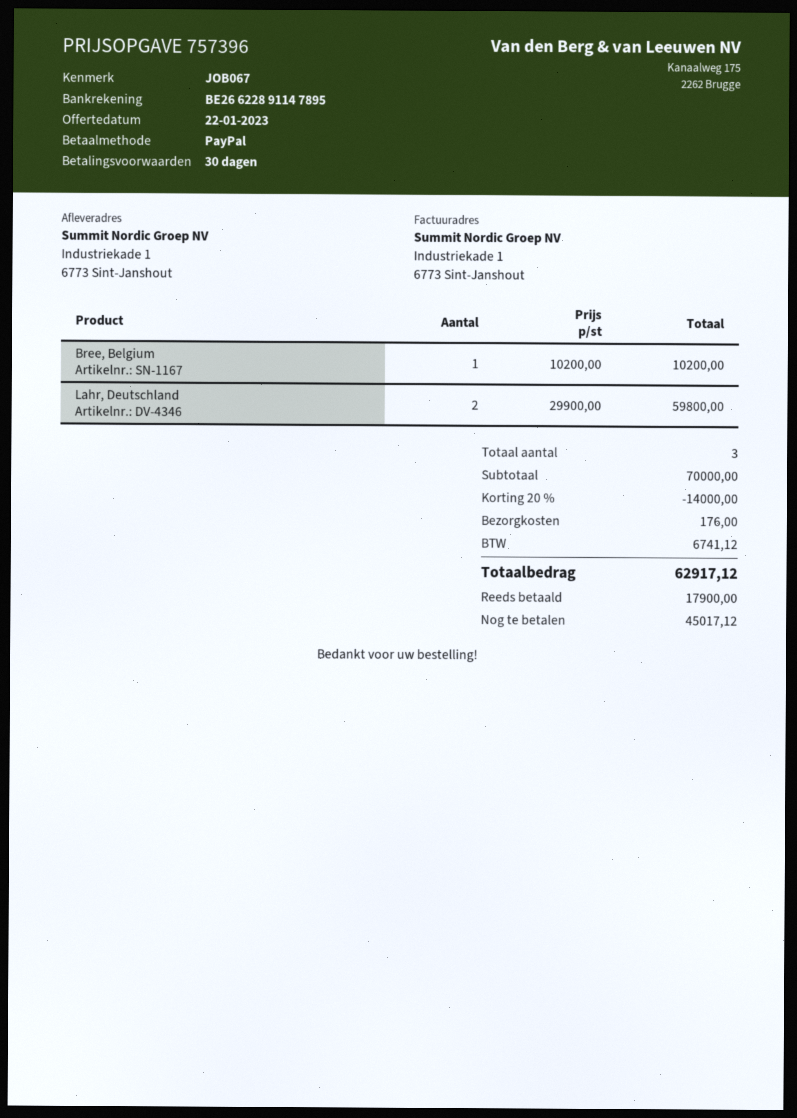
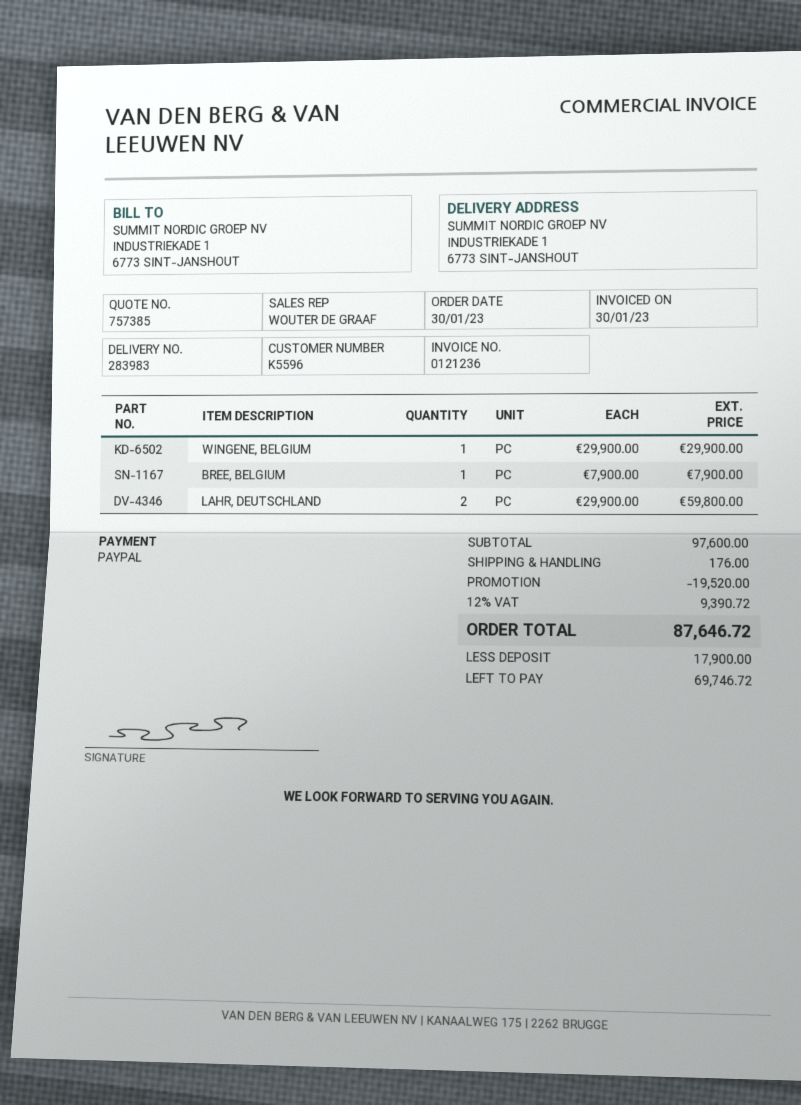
quote number: 757396 -> 757385
Bree, Belgium: 1 x 10200.00 = 10200.00 -> 1 x 7900.00 = 7900.00
WINGENE, BELGIUM: none -> 1 x 29900.00 = 29900.00
subtotal: 70000.00 -> 97600.00
discount: 14000.00 -> 19520.00
tax: 6741.12 -> 9390.72
total: 62917.12 -> 87646.72
balance: 45017.12 -> 69746.72

